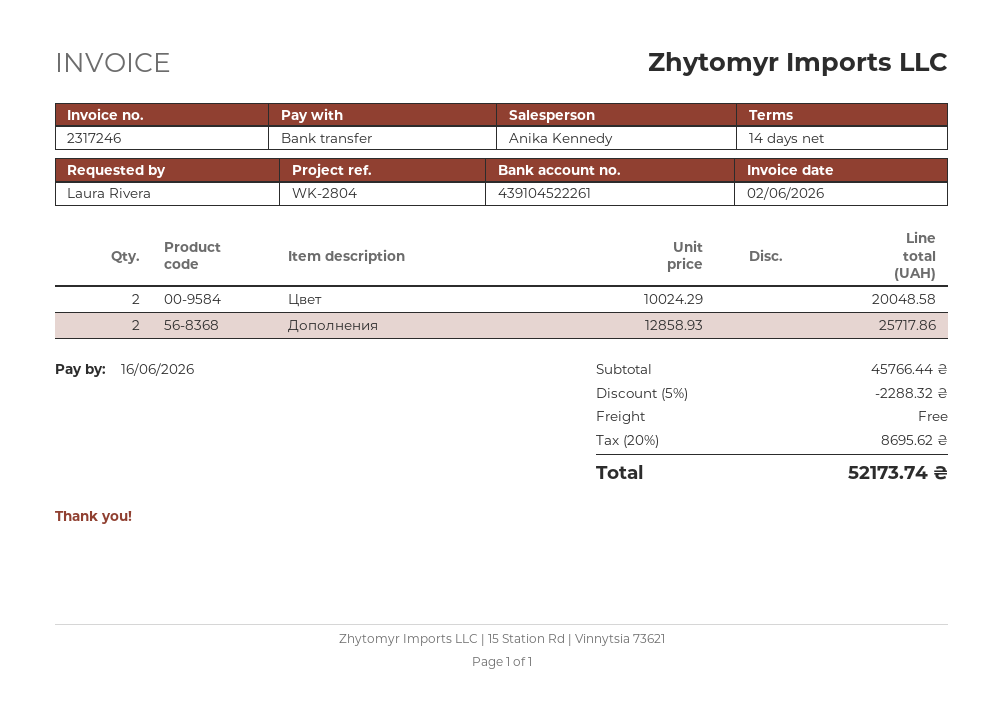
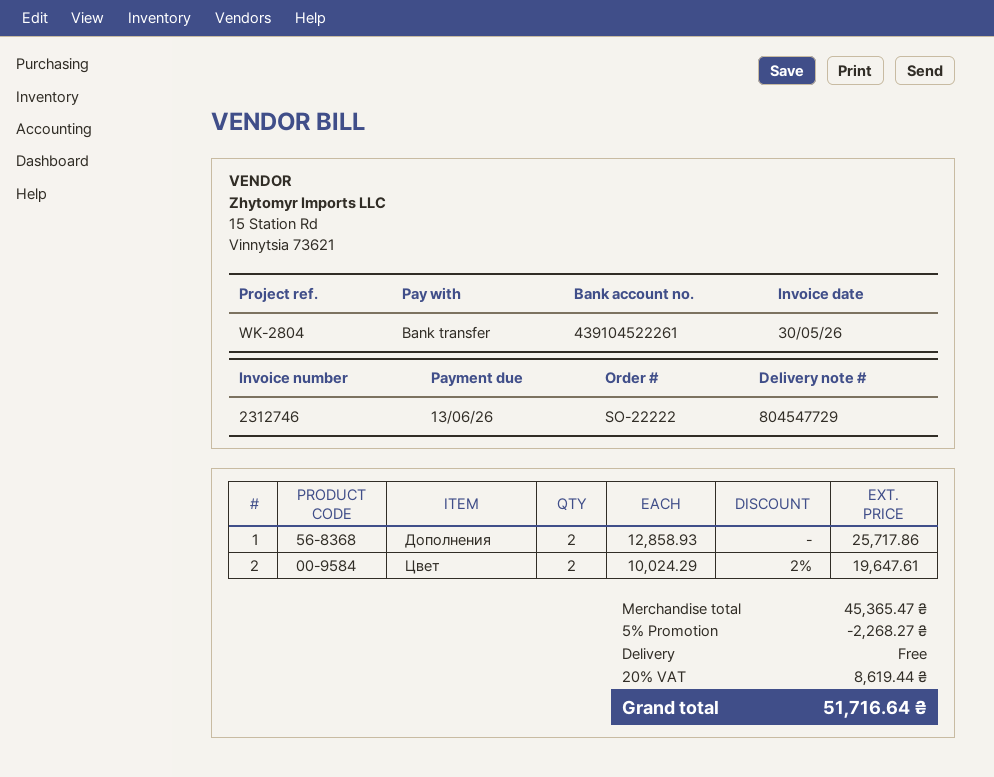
invoice number: 2317246 -> 2312746
invoice date: 2026-06-02 -> 2026-05-30
due date: 2026-06-16 -> 2026-06-13
Цвет: 2 x 10024.29 = 20048.58 -> 2 x 10024.29 - 2% = 19647.61
subtotal: 45766.44 -> 45365.47
discount: 5% = 2288.32 -> 5% = 2268.27
tax: 20% = 8695.62 -> 20% = 8619.44
total: 52173.74 -> 51716.64

